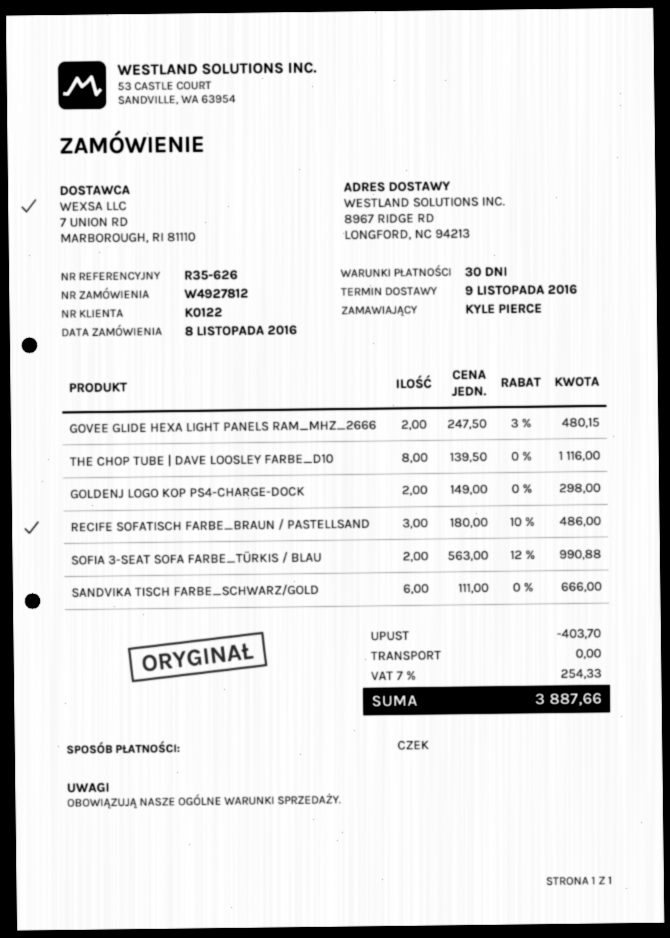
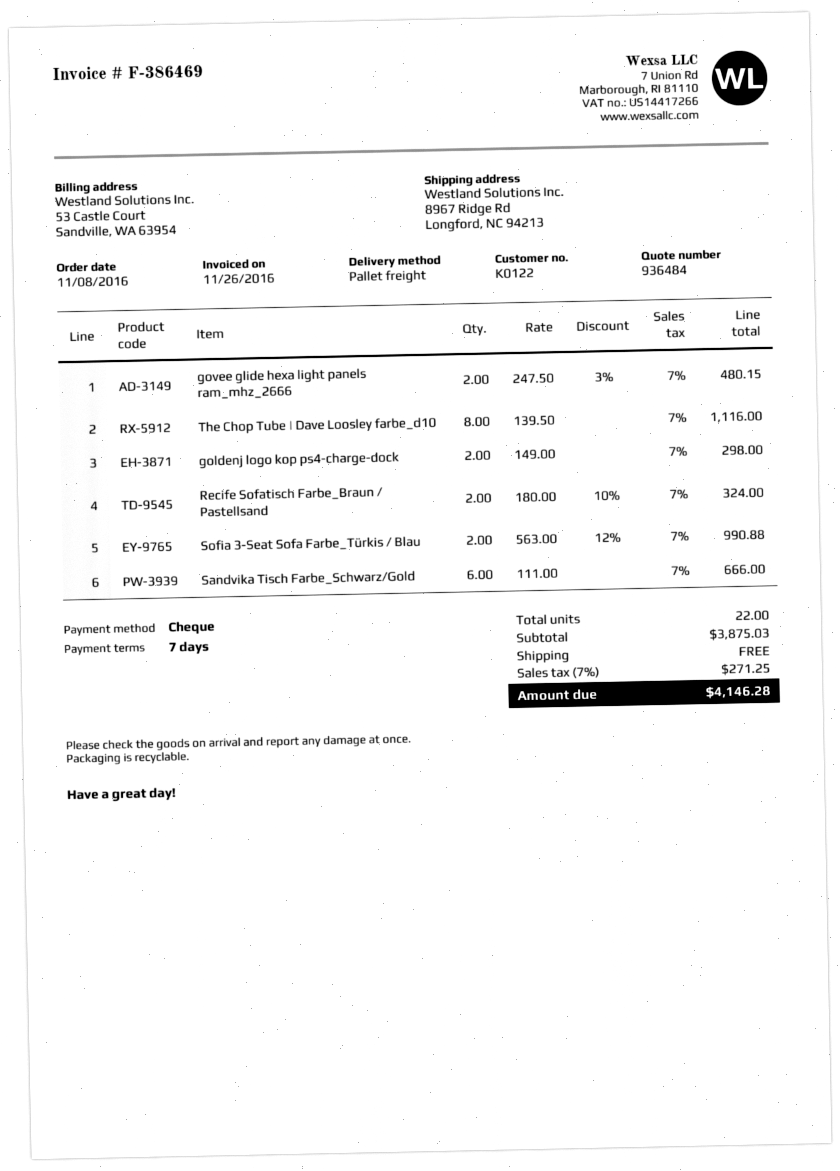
payment terms: 30 days -> 7 days
RECIFE SOFATISCH FARBE_BRAUN / PASTELLSAND: 3 x 180.00 - 10% = 486.00 -> 2 x 180.00 - 10% = 324.00
discount: 403.70 -> none
tax: 7% = 254.33 -> 7% = 271.25
total: 3887.66 -> 4146.28

